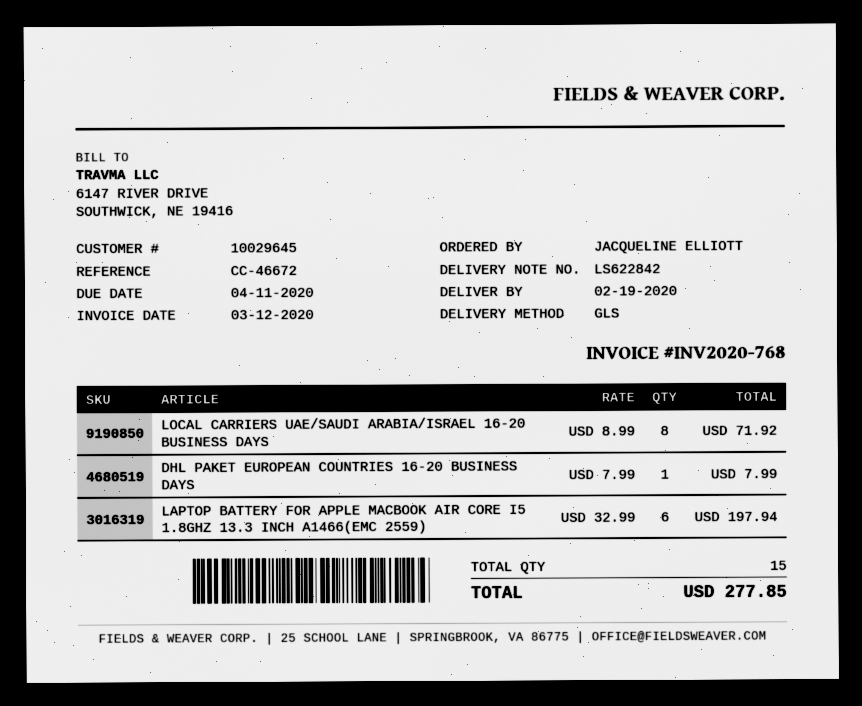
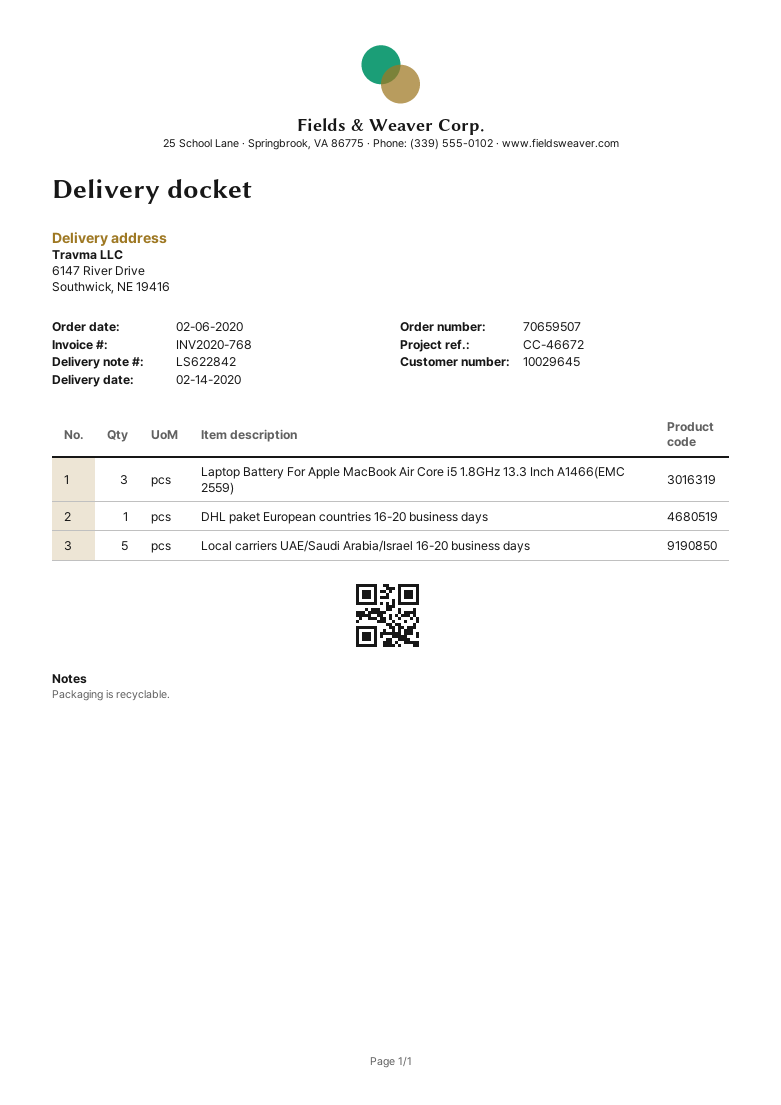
delivery date: 2020-02-19 -> 2020-02-14
LOCAL CARRIERS UAE/SAUDI ARABIA/ISRAEL 16-20 BUSINESS DAYS: 8 -> 5
LAPTOP BATTERY FOR APPLE MACBOOK AIR CORE I5 1.8GHZ 13.3 INCH A1466(EMC 2559): 6 -> 3

